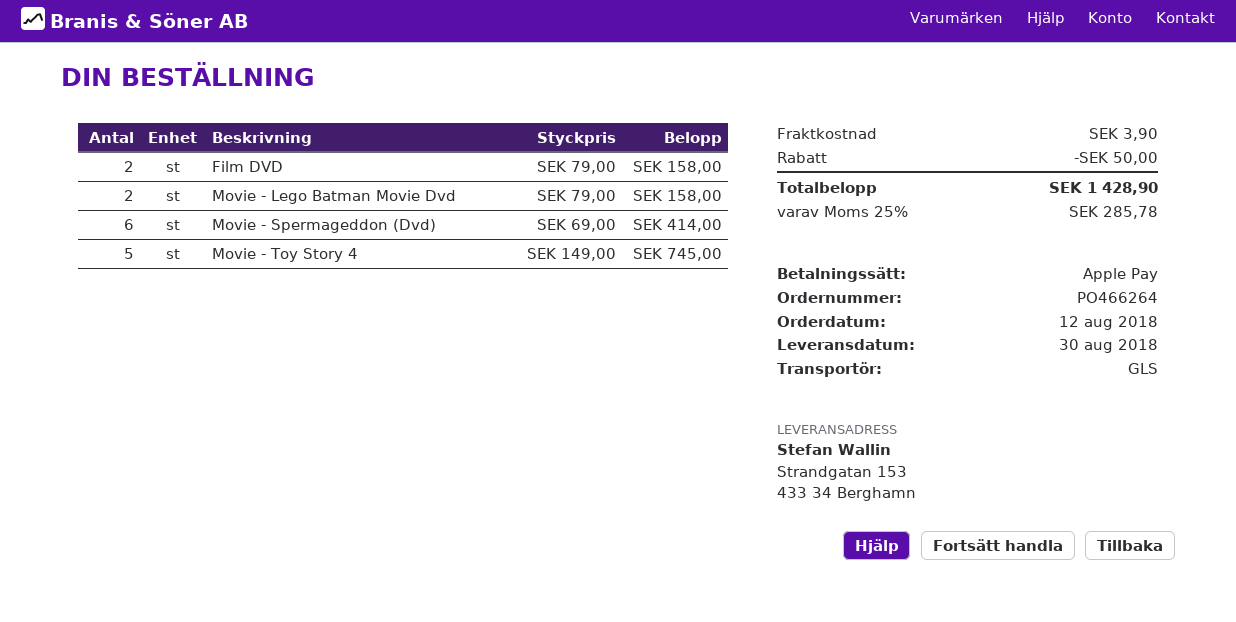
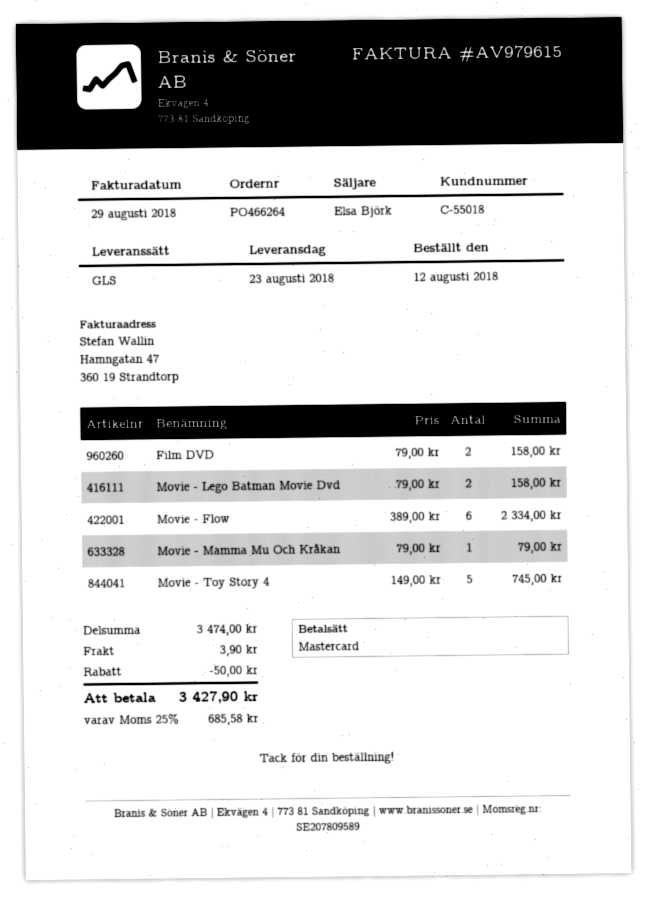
delivery date: 2018-08-30 -> 2018-08-23
payment method: Apple Pay -> Mastercard
Movie - Spermageddon (Dvd): 6 x 69.00 = 414.00 -> none
Movie - Flow: none -> 6 x 389.00 = 2334.00
Movie - Mamma Mu Och Kråkan: none -> 1 x 79.00 = 79.00
tax: 25% = 285.78 -> 25% = 685.58
total: 1428.90 -> 3427.90

